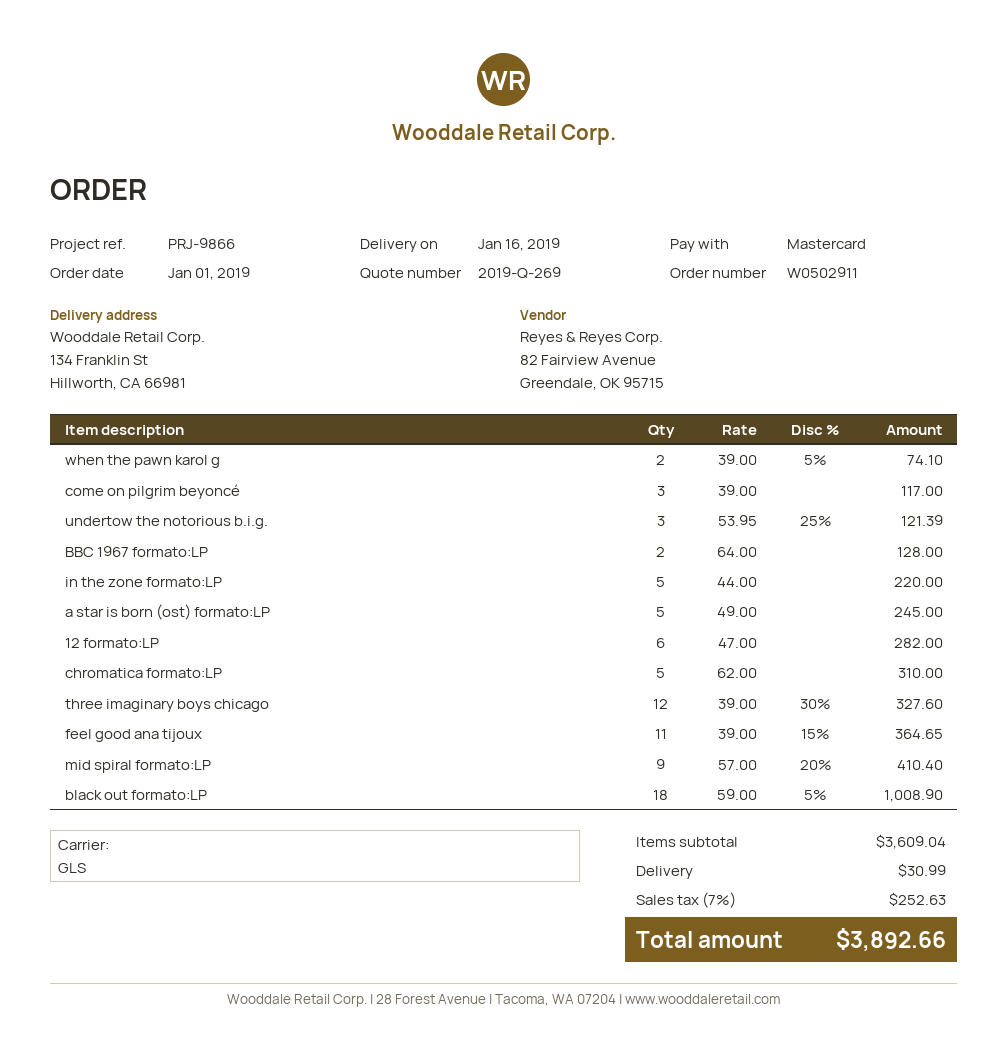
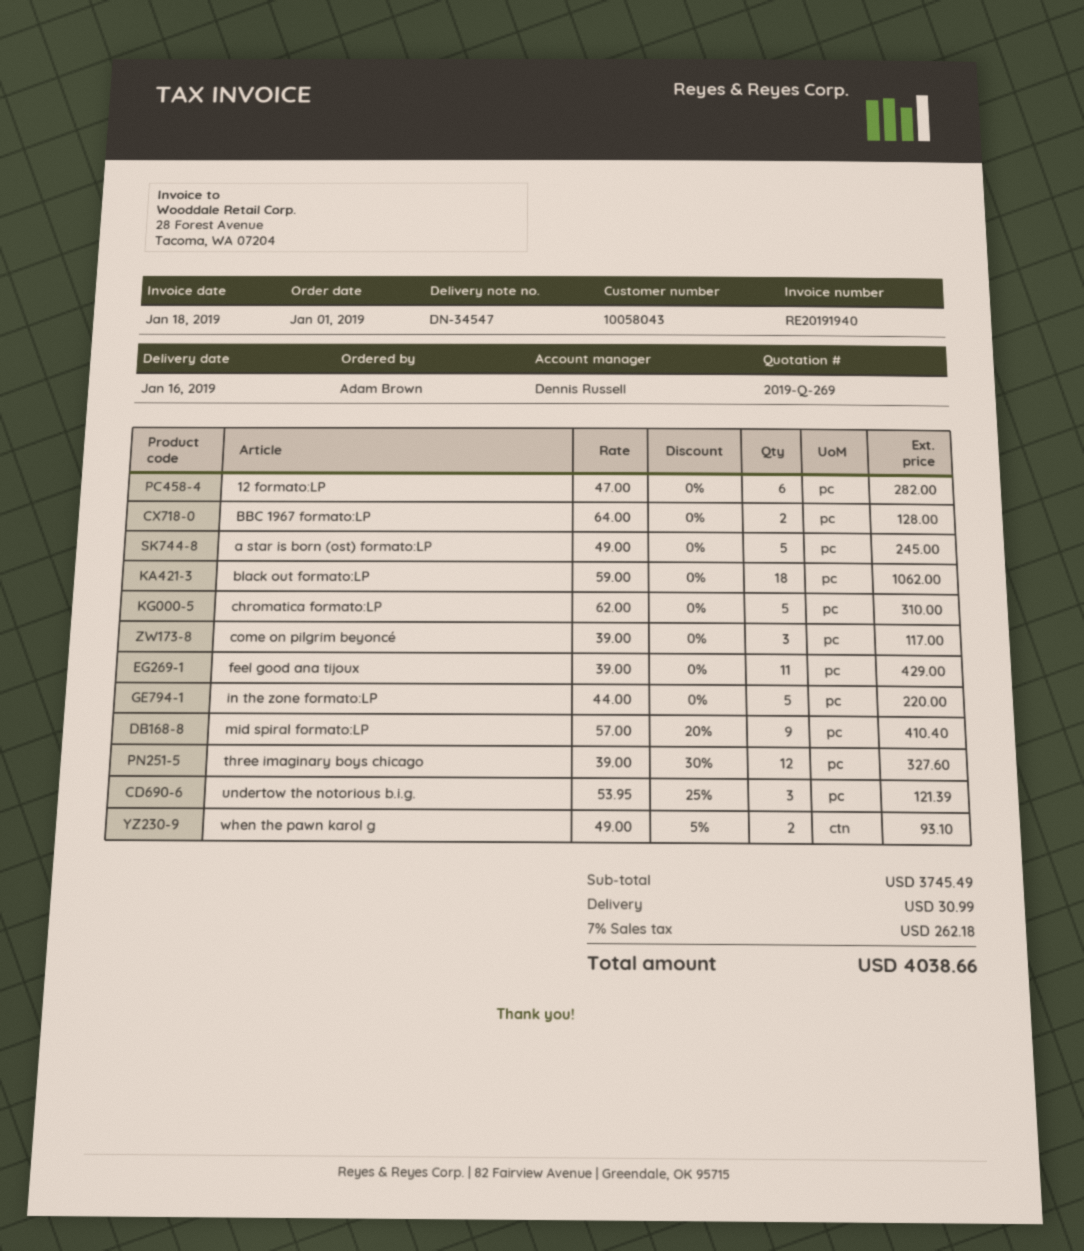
when the pawn karol g: 2 x 39.00 - 5% = 74.10 -> 2 x 49.00 - 5% = 93.10
feel good ana tijoux: 11 x 39.00 - 15% = 364.65 -> 11 x 39.00 = 429.00
black out formato:LP: 18 x 59.00 - 5% = 1008.90 -> 18 x 59.00 = 1062.00
subtotal: 3609.04 -> 3745.49
tax: 7% = 252.63 -> 7% = 262.18
total: 3892.66 -> 4038.66

